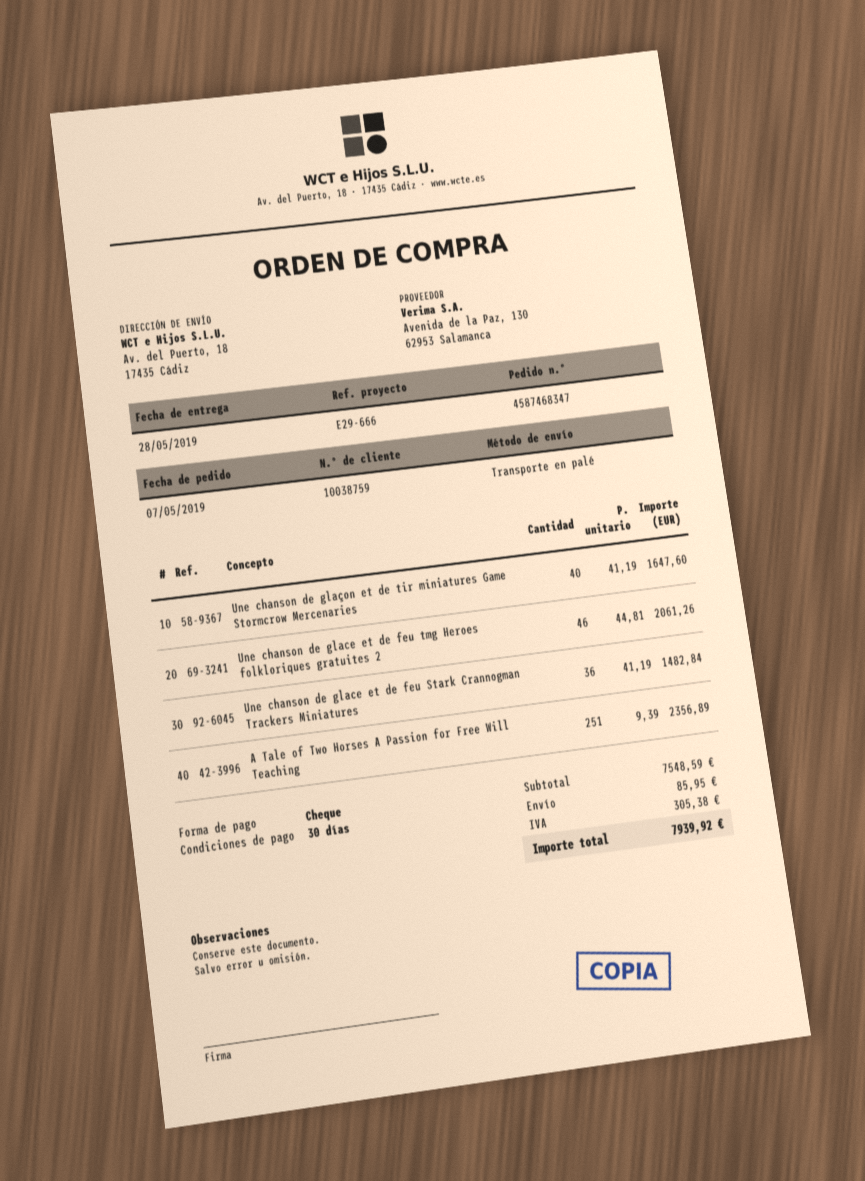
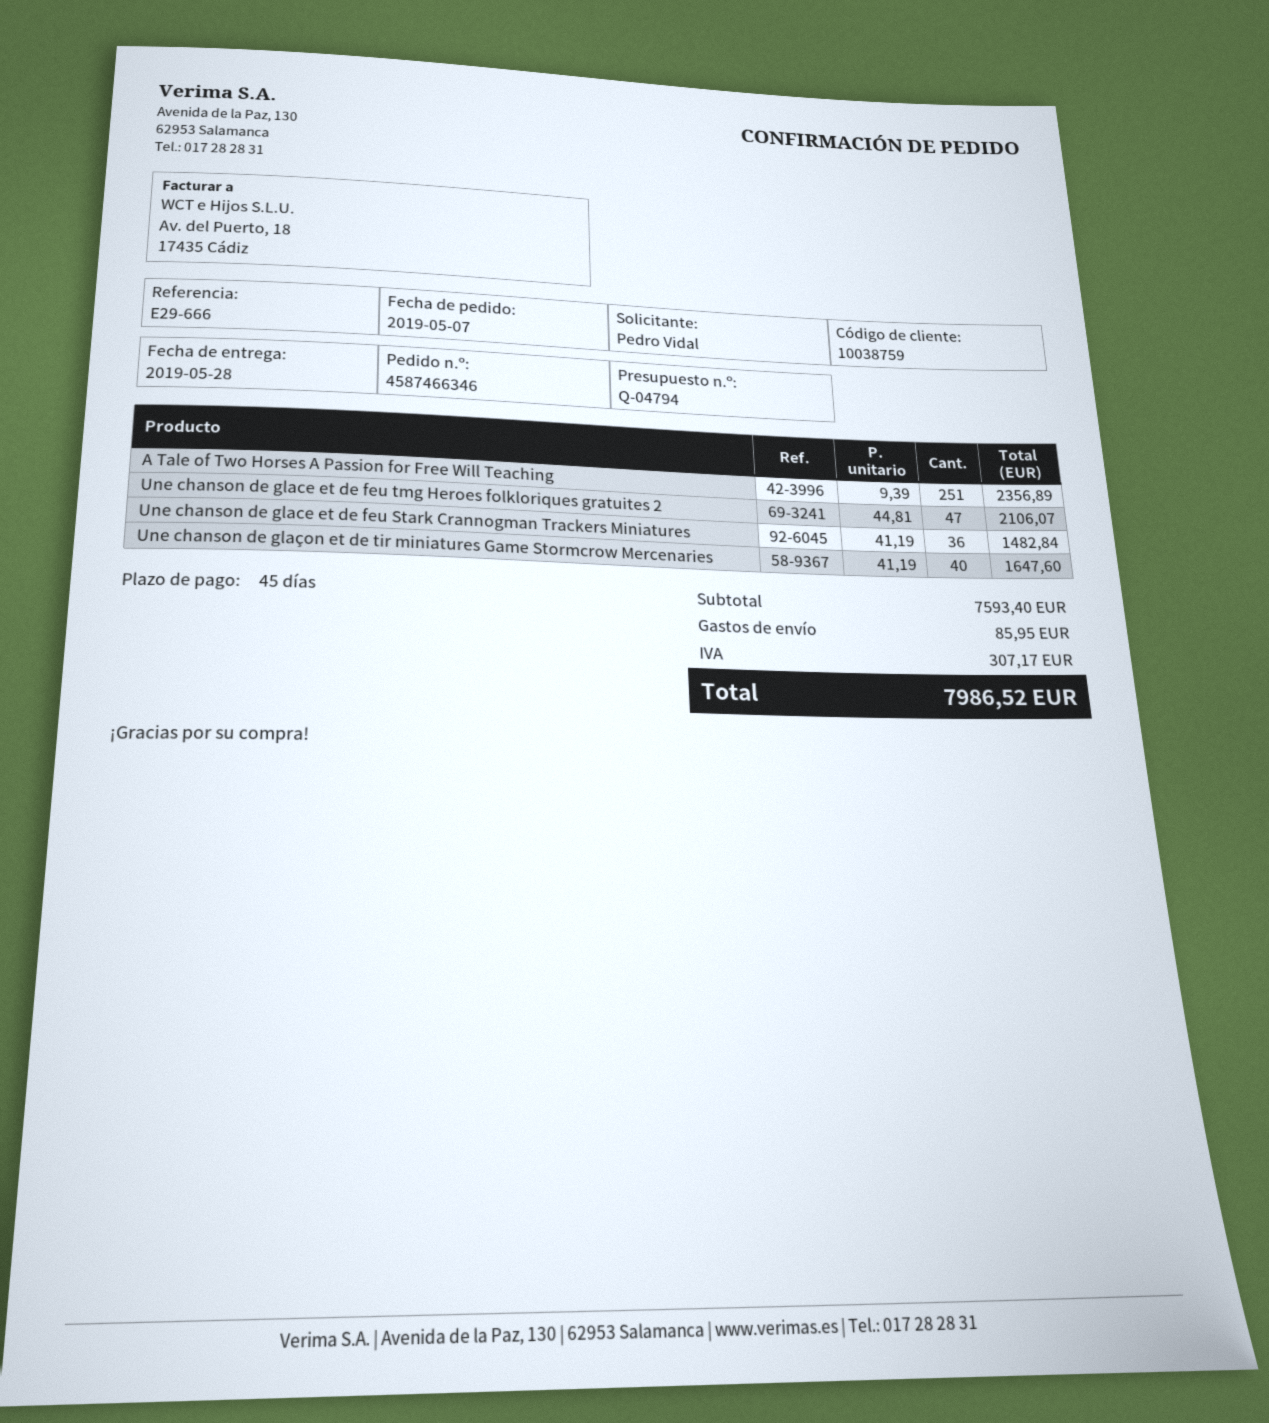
order number: 4587468347 -> 4587466346
payment terms: 30 days -> 45 days
Une chanson de glace et de feu tmg Heroes folkloriques gratuites 2: 46 x 44.81 = 2061.26 -> 47 x 44.81 = 2106.07
subtotal: 7548.59 -> 7593.40
tax: 305.38 -> 307.17
total: 7939.92 -> 7986.52

